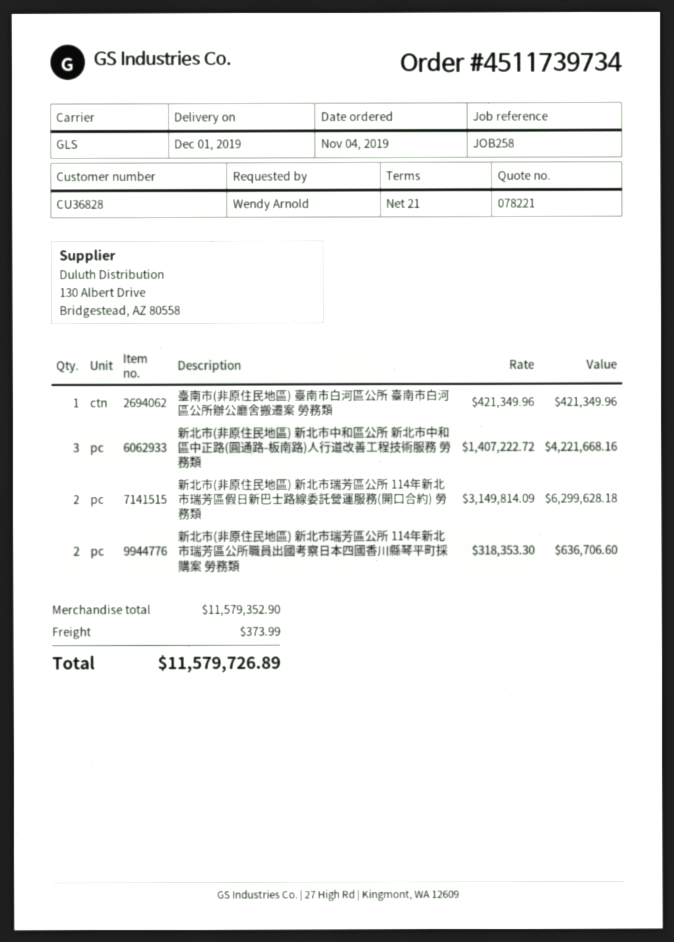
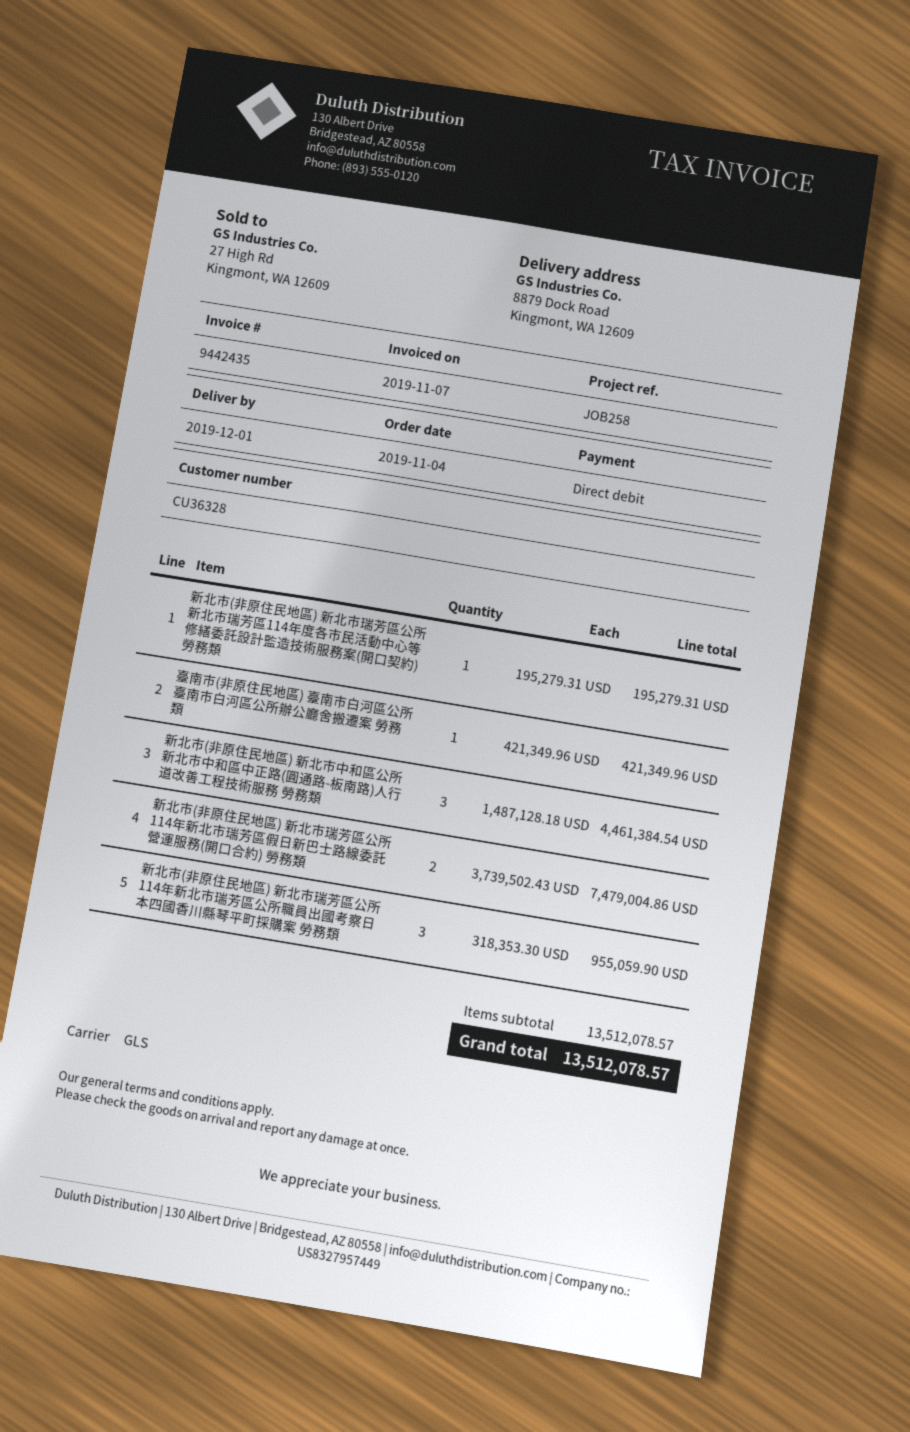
customer number: CU36828 -> CU36328
新北市(非原住民地區) 新北市中和區公所 新北市中和區中正路(圓通路-板南路)人行道改善工程技術服務 勞務類: 3 x 1407222.72 = 4221668.16 -> 3 x 1487128.18 = 4461384.54
新北市(非原住民地區) 新北市瑞芳區公所 114年新北市瑞芳區假日新巴士路線委託營運服務(開口合約) 勞務類: 2 x 3149814.09 = 6299628.18 -> 2 x 3739502.43 = 7479004.86
新北市(非原住民地區) 新北市瑞芳區公所 114年新北市瑞芳區公所職員出國考察日本四國香川縣琴平町採購案 勞務類: 2 x 318353.30 = 636706.60 -> 3 x 318353.30 = 955059.90
新北市(非原住民地區) 新北市瑞芳區公所 新北市瑞芳區114年度各市民活動中心等修繕委託設計監造技術服務案(開口契約) 勞務類: none -> 1 x 195279.31 = 195279.31
subtotal: 11579352.90 -> 13512078.57
shipping: 373.99 -> none
total: 11579726.89 -> 13512078.57

